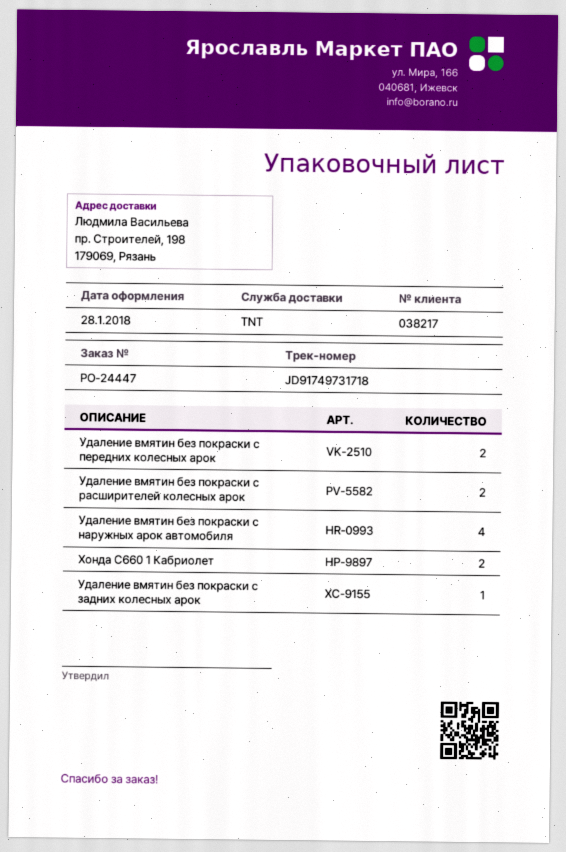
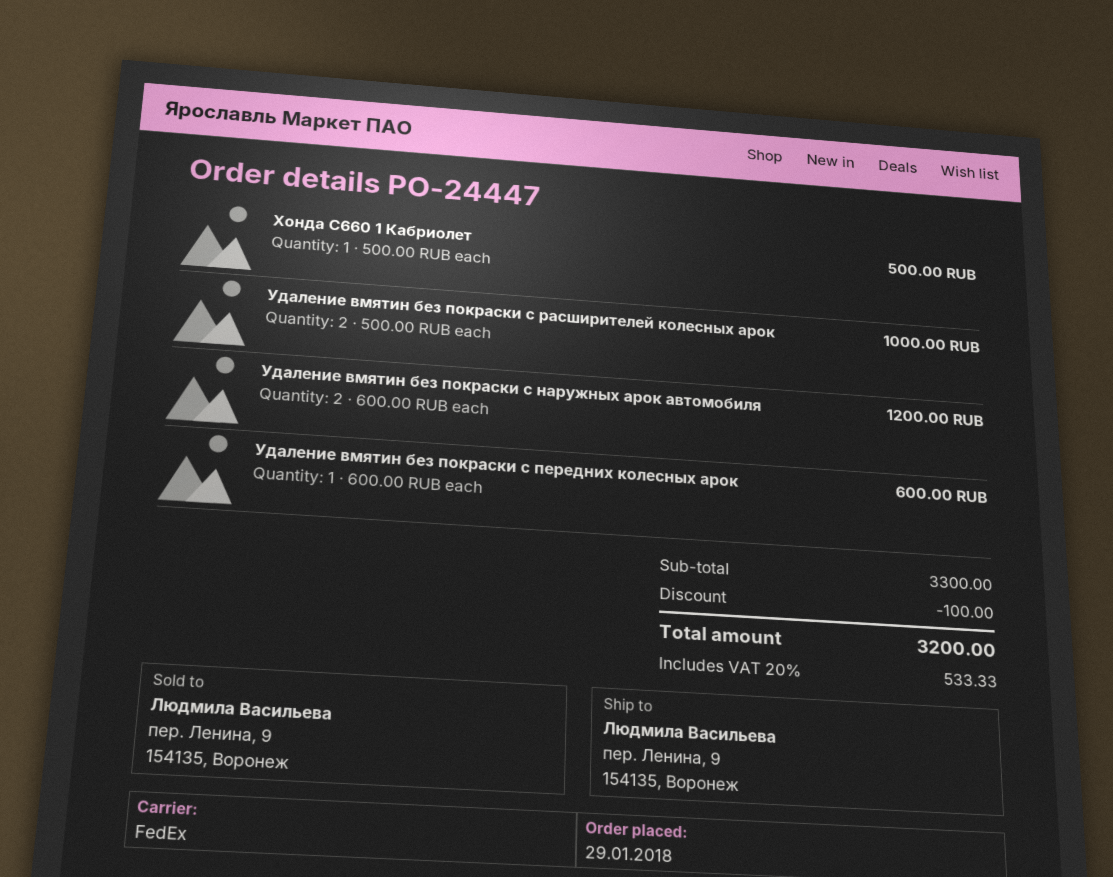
order date: 2018-01-28 -> 2018-01-29
shipping method: TNT -> FedEx
ship to: пр. Строителей, 198, 179069, Рязань -> пер. Ленина, 9, 154135, Воронеж
Удаление вмятин без покраски с передних колесных арок: 2 -> 1
Удаление вмятин без покраски с наружных арок автомобиля: 4 -> 2
Хонда С660 1 Кабриолет: 2 -> 1
Удаление вмятин без покраски с задних колесных арок: 1 -> none

